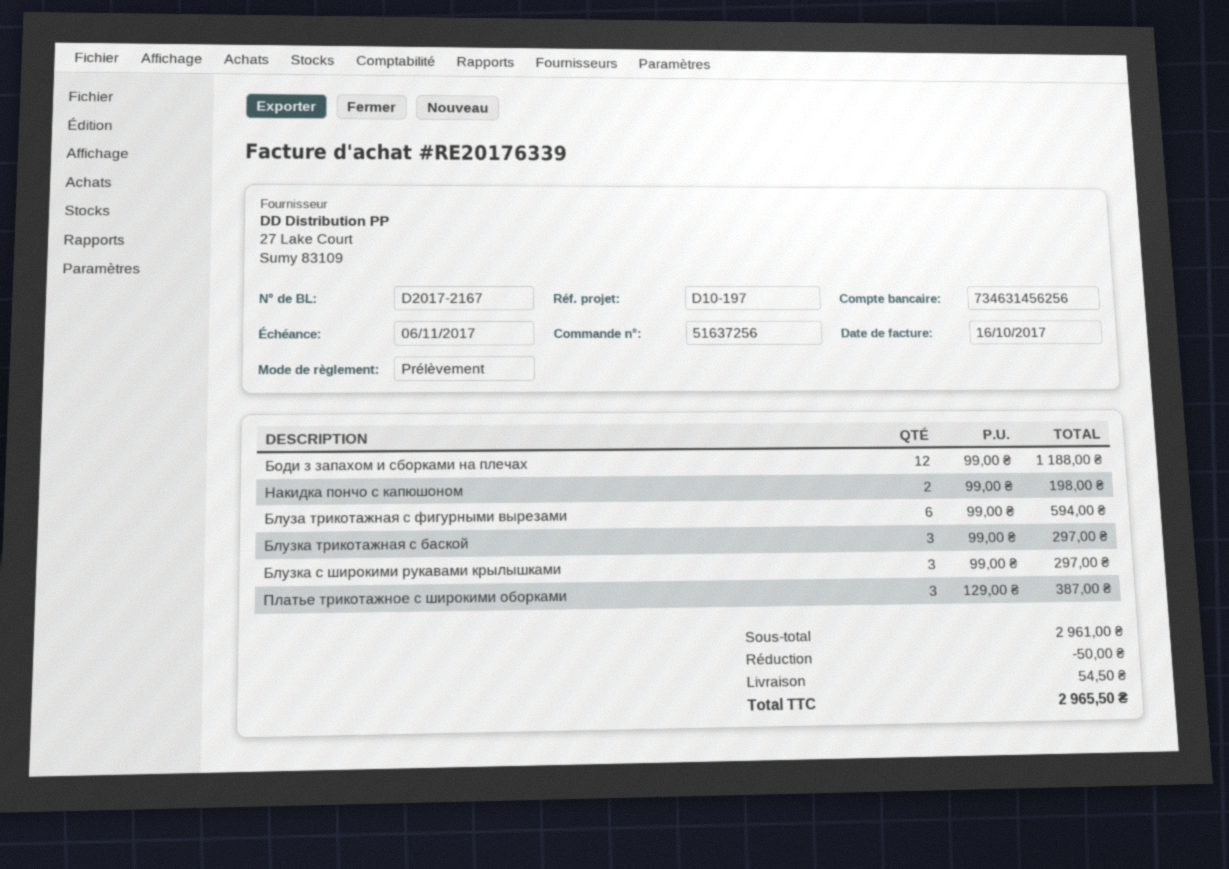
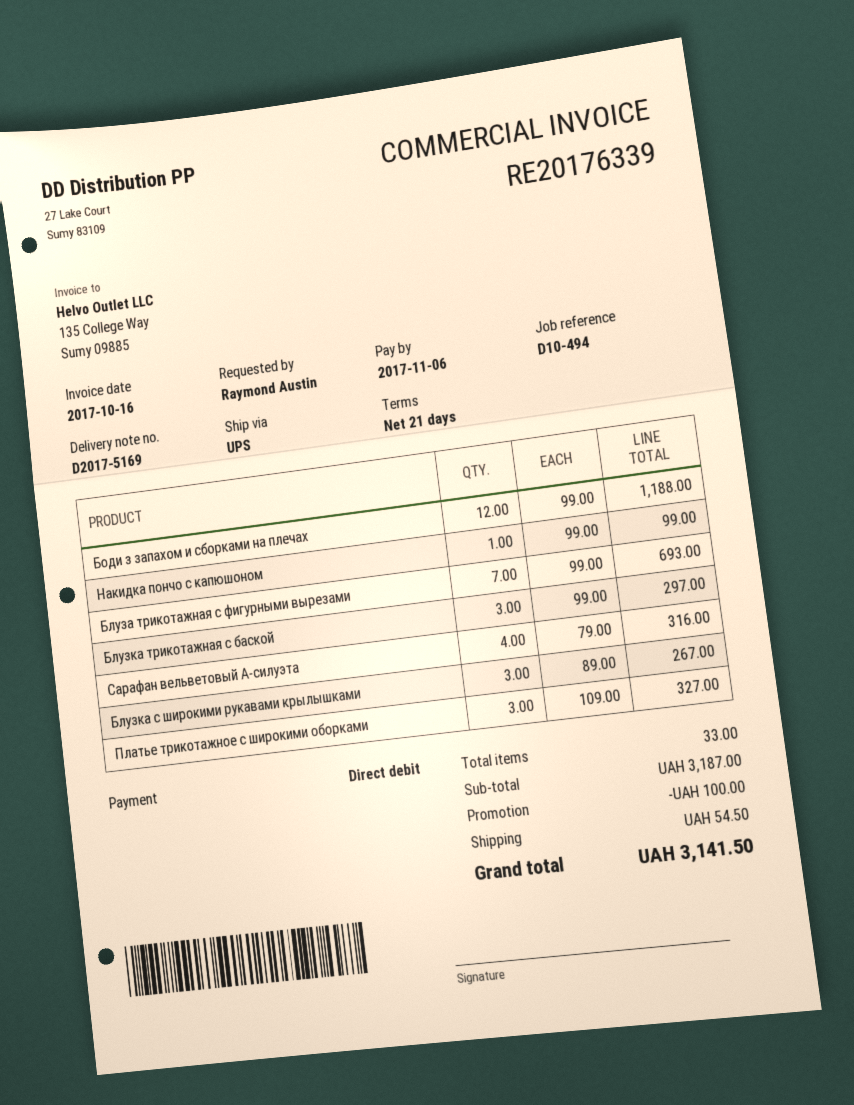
delivery note number: D2017-2167 -> D2017-5169
reference: D10-197 -> D10-494
Накидка пончо с капюшоном: 2 x 99.00 = 198.00 -> 1 x 99.00 = 99.00
Блуза трикотажная с фигурными вырезами: 6 x 99.00 = 594.00 -> 7 x 99.00 = 693.00
Блузка с широкими рукавами крылышками: 3 x 99.00 = 297.00 -> 3 x 89.00 = 267.00
Платье трикотажное с широкими оборками: 3 x 129.00 = 387.00 -> 3 x 109.00 = 327.00
Сарафан вельветовый А-силуэта: none -> 4 x 79.00 = 316.00
subtotal: 2961.00 -> 3187.00
discount: 50.00 -> 100.00
total: 2965.50 -> 3141.50

